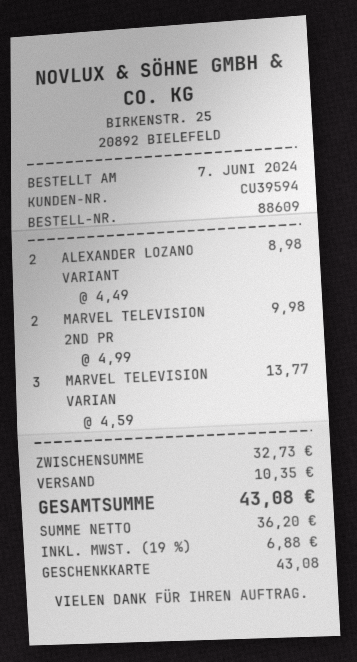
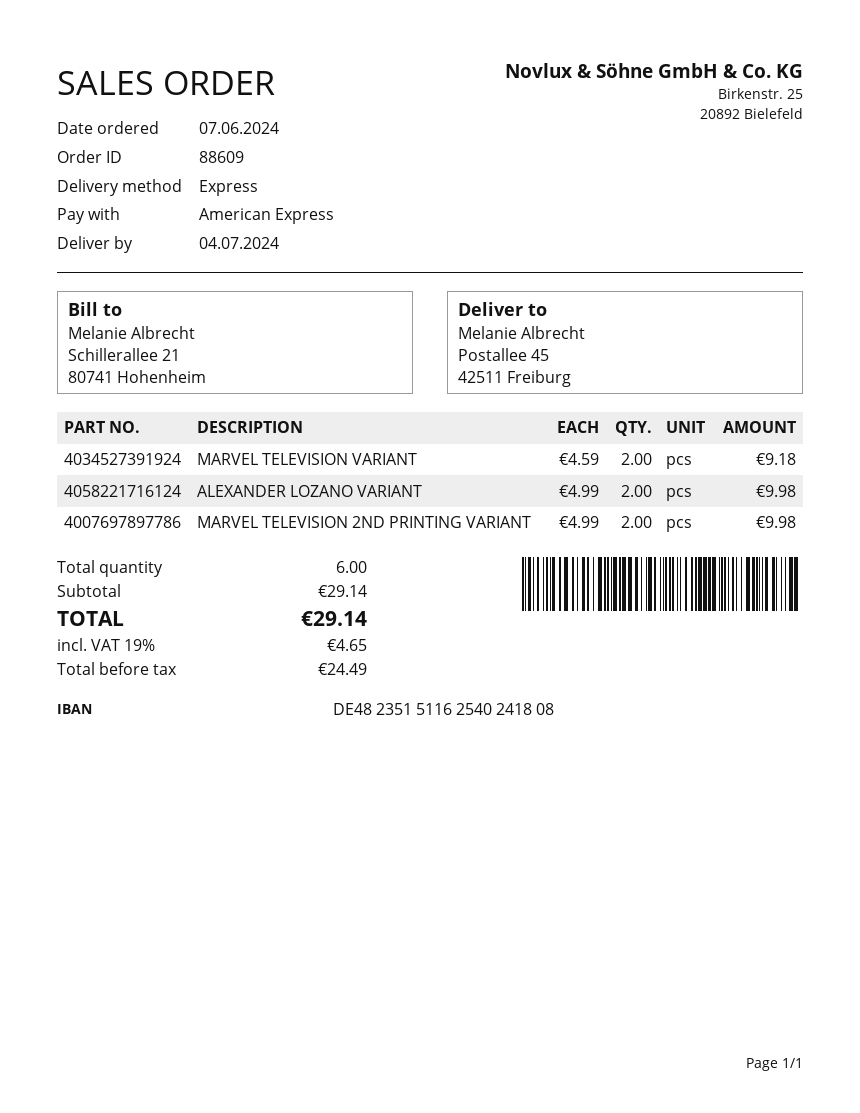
payment method: gift card -> American Express
ALEXANDER LOZANO VARIANT: 2 x 4.49 = 8.98 -> 2 x 4.99 = 9.98
MARVEL TELEVISION VARIAN: 3 x 4.59 = 13.77 -> 2 x 4.59 = 9.18
subtotal: 32.73 -> 29.14
shipping: 10.35 -> none
net: 36.20 -> 24.49
tax: 19% = 6.88 -> 19% = 4.65
total: 43.08 -> 29.14

